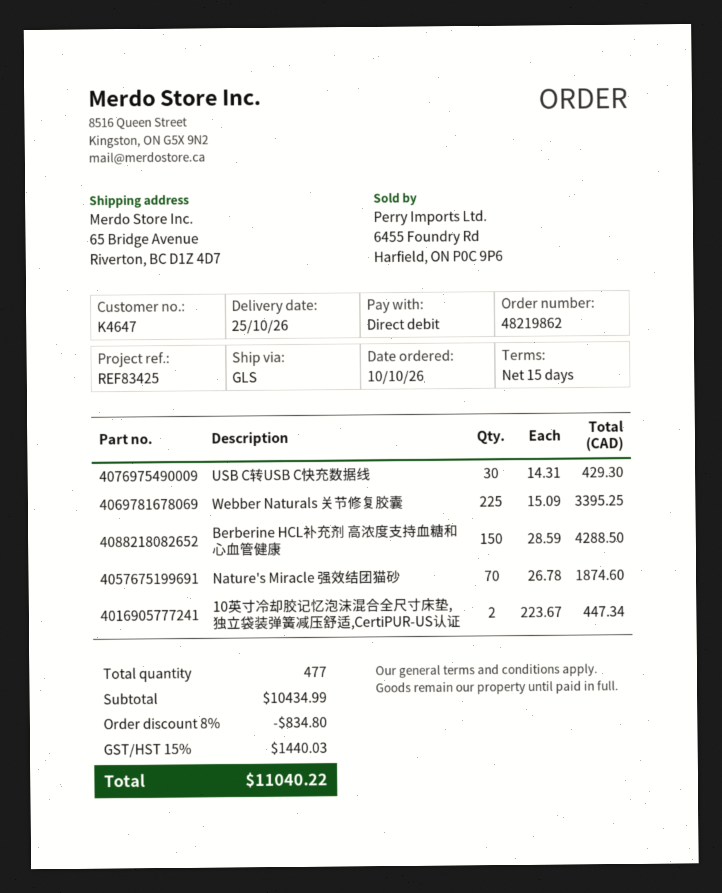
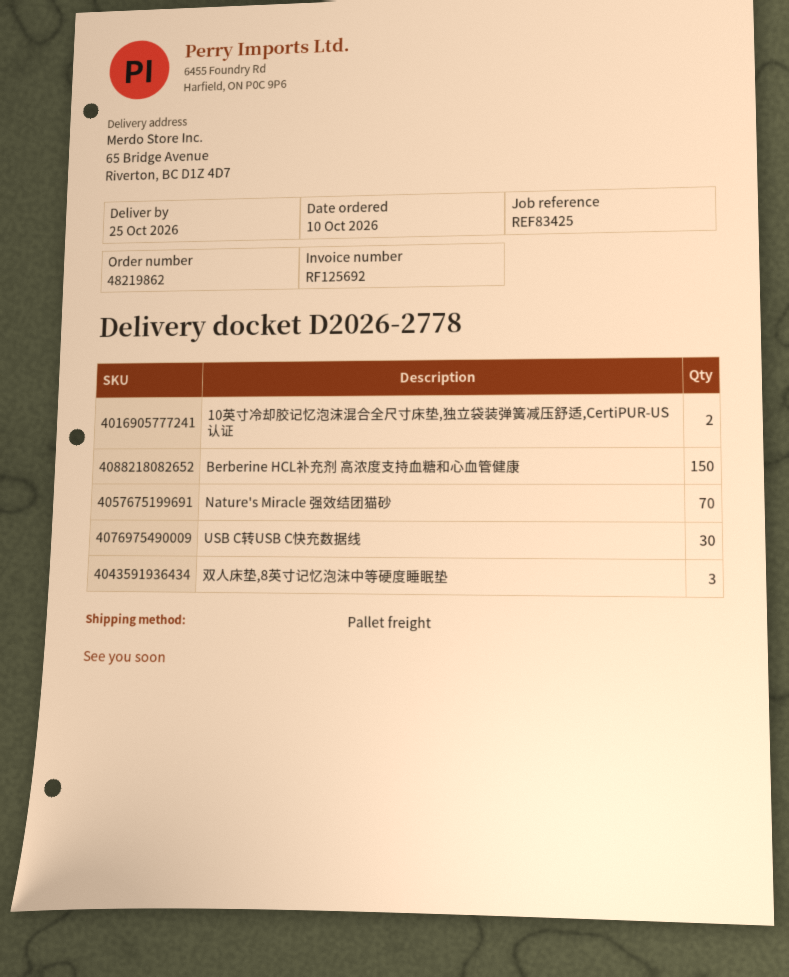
shipping method: GLS -> pallet freight
Webber Naturals 关节修复胶囊: 225 -> none
双人床垫,8英寸记忆泡沫中等硬度睡眠垫: none -> 3

